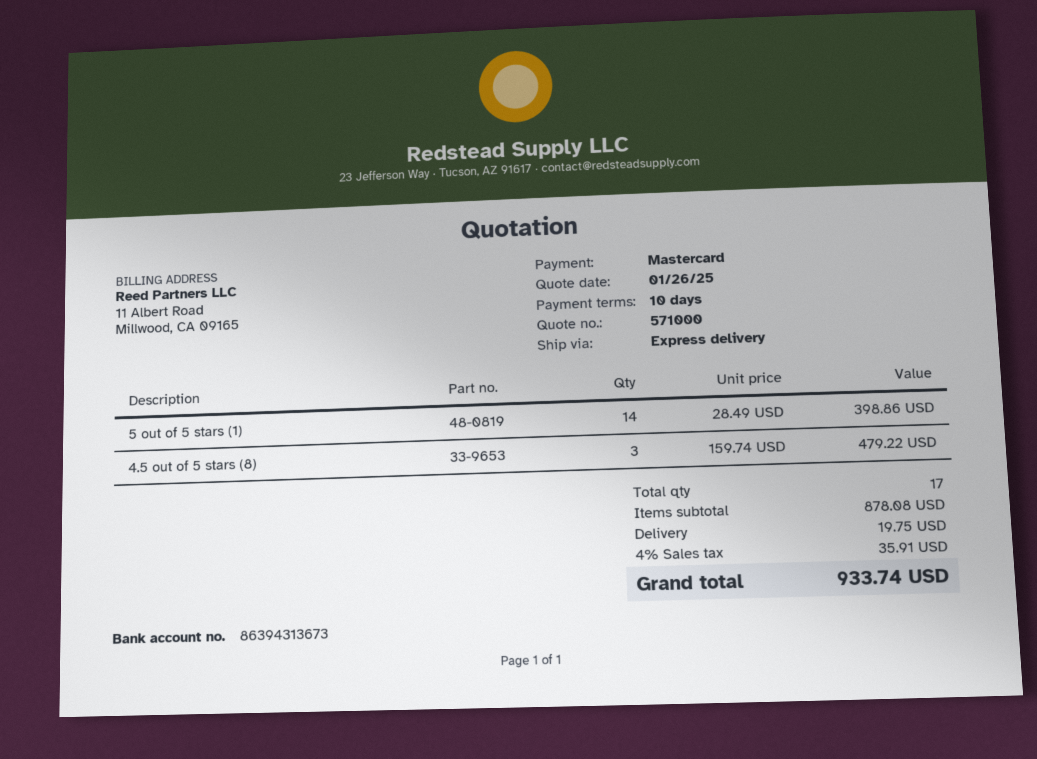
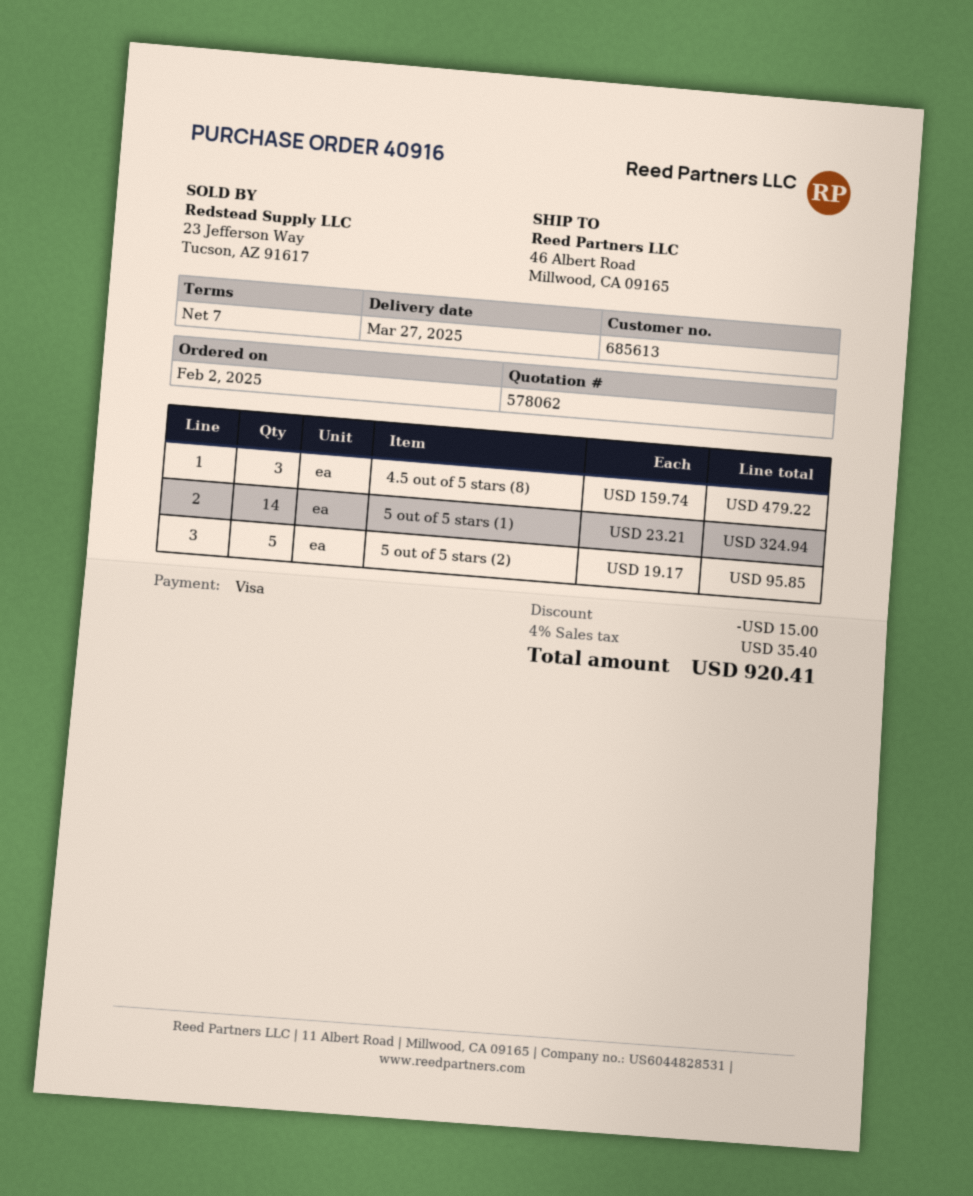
quote number: 571000 -> 578062
payment terms: 10 days -> 7 days
payment method: Mastercard -> Visa
5 out of 5 stars (1): 14 x 28.49 = 398.86 -> 14 x 23.21 = 324.94
5 out of 5 stars (2): none -> 5 x 19.17 = 95.85
discount: none -> 15.00
shipping: 19.75 -> none
tax: 4% = 35.91 -> 4% = 35.40
total: 933.74 -> 920.41

